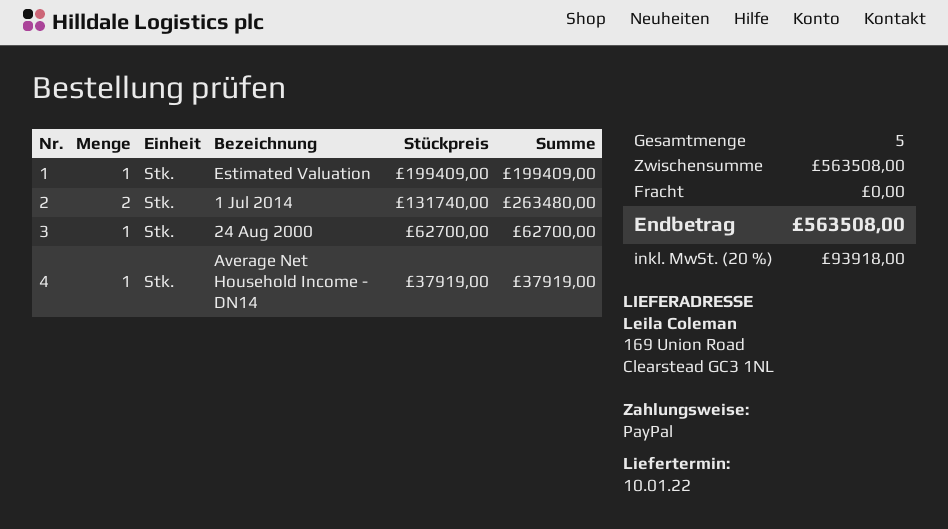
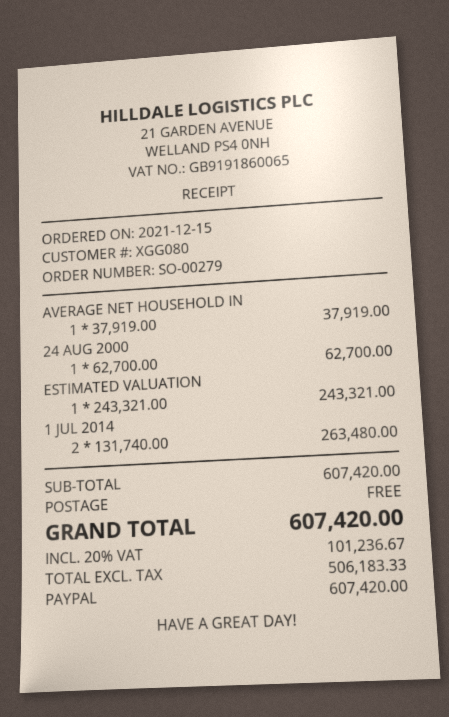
Estimated Valuation: 1 x 199409.00 = 199409.00 -> 1 x 243321.00 = 243321.00
subtotal: 563508.00 -> 607420.00
tax: 20% = 93918.00 -> 20% = 101236.67
total: 563508.00 -> 607420.00

